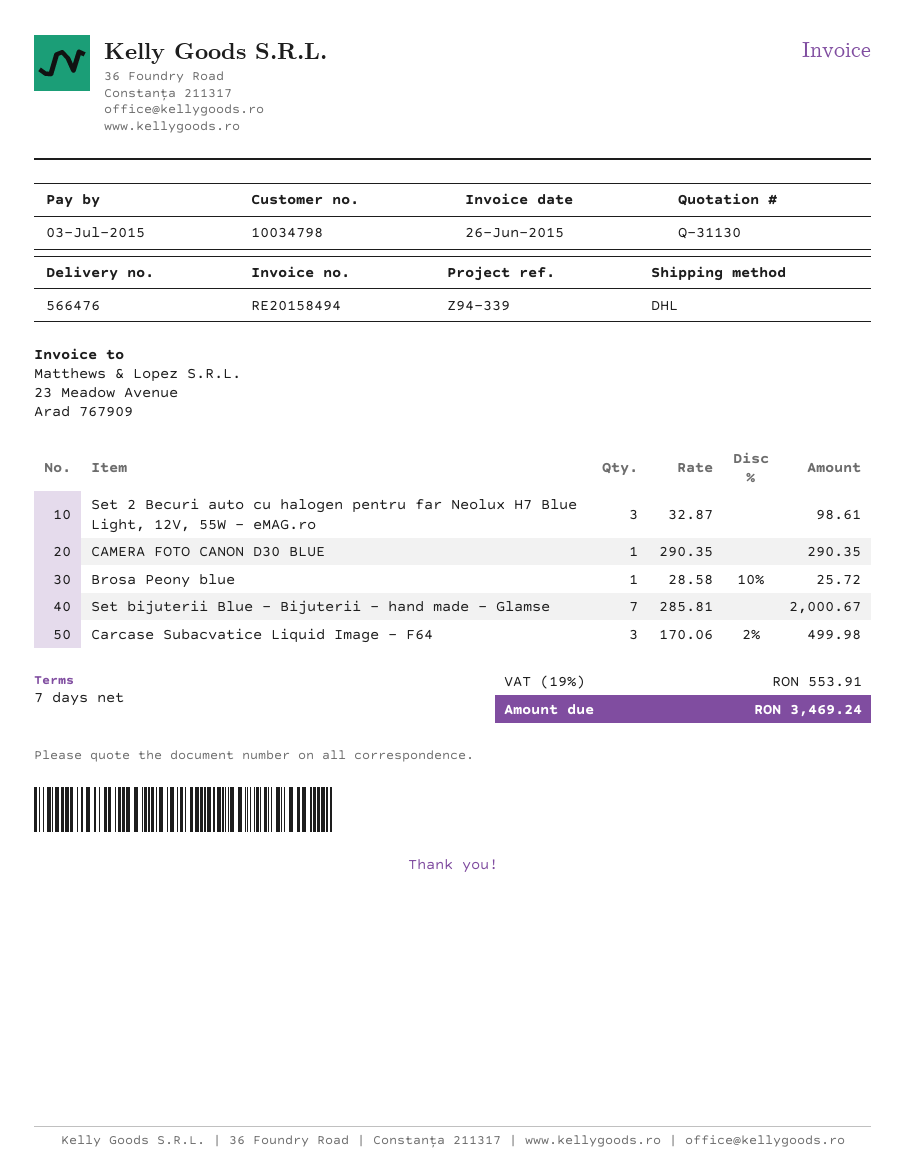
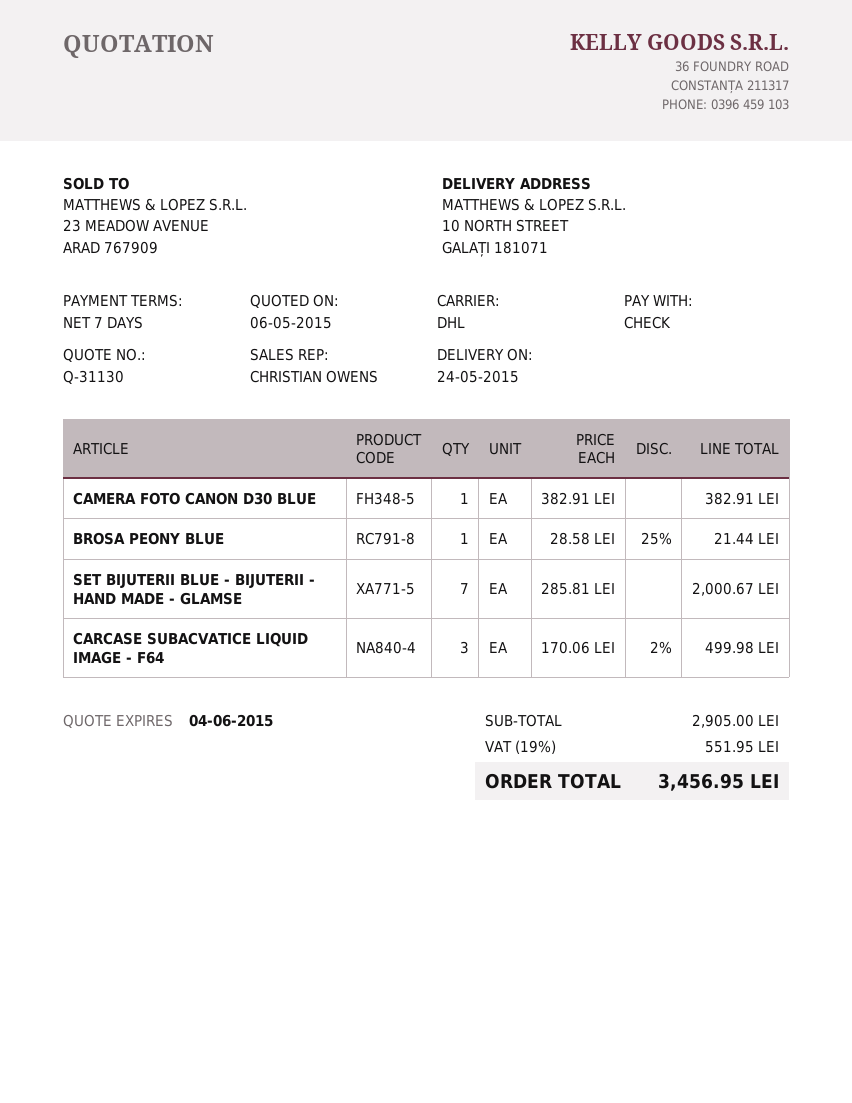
Set 2 Becuri auto cu halogen pentru far Neolux H7 Blue Light, 12V, 55W - eMAG.ro: 3 x 32.87 = 98.61 -> none
CAMERA FOTO CANON D30 BLUE: 1 x 290.35 = 290.35 -> 1 x 382.91 = 382.91
Brosa Peony blue: 1 x 28.58 - 10% = 25.72 -> 1 x 28.58 - 25% = 21.44
tax: 19% = 553.91 -> 19% = 551.95
total: 3469.24 -> 3456.95

